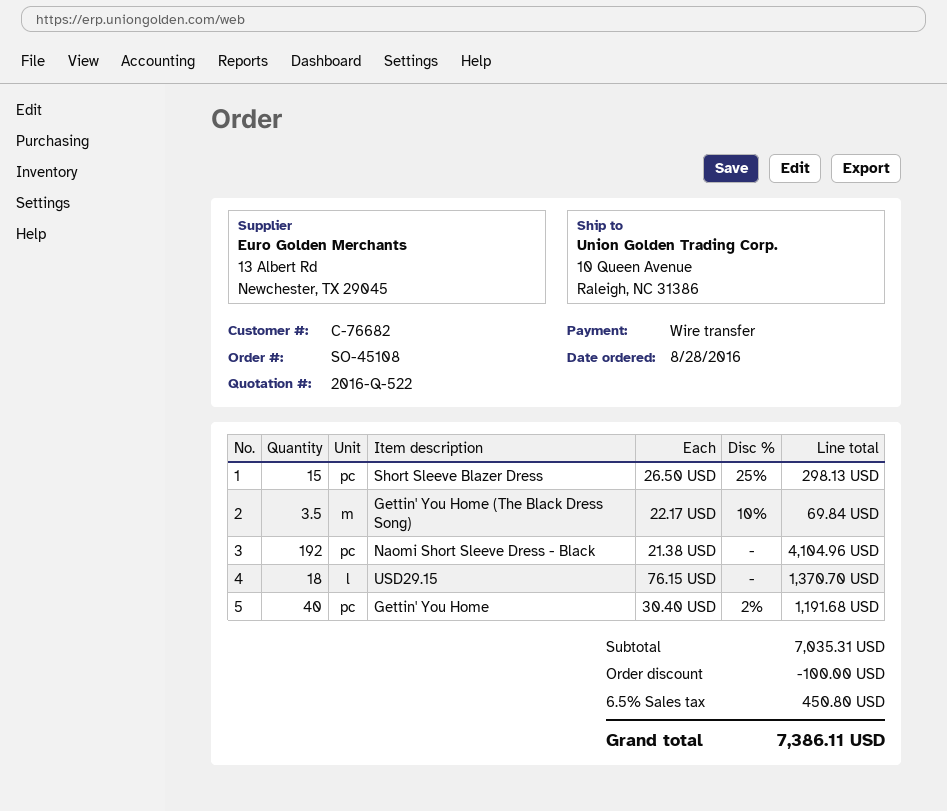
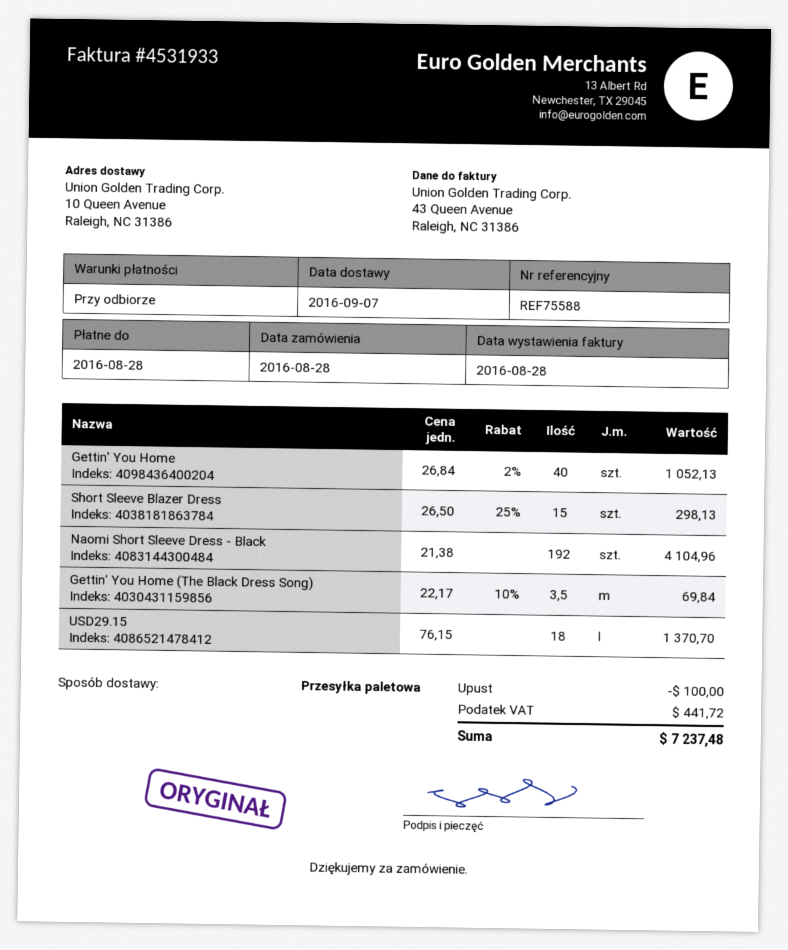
Gettin' You Home: 40 x 30.40 - 2% = 1191.68 -> 40 x 26.84 - 2% = 1052.13
tax: 450.80 -> 441.72
total: 7386.11 -> 7237.48

